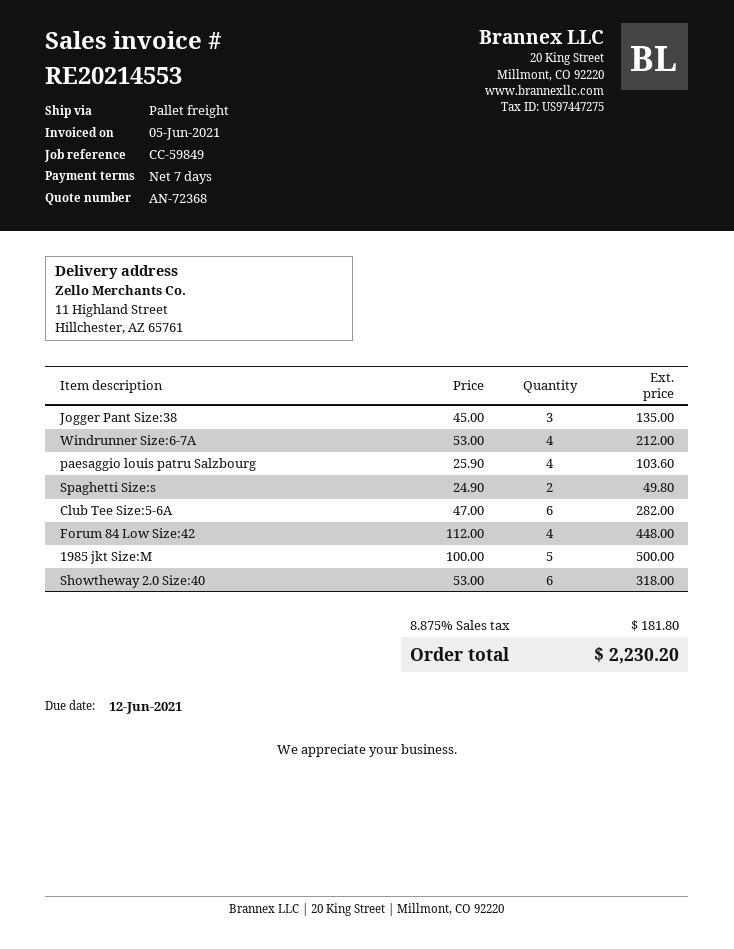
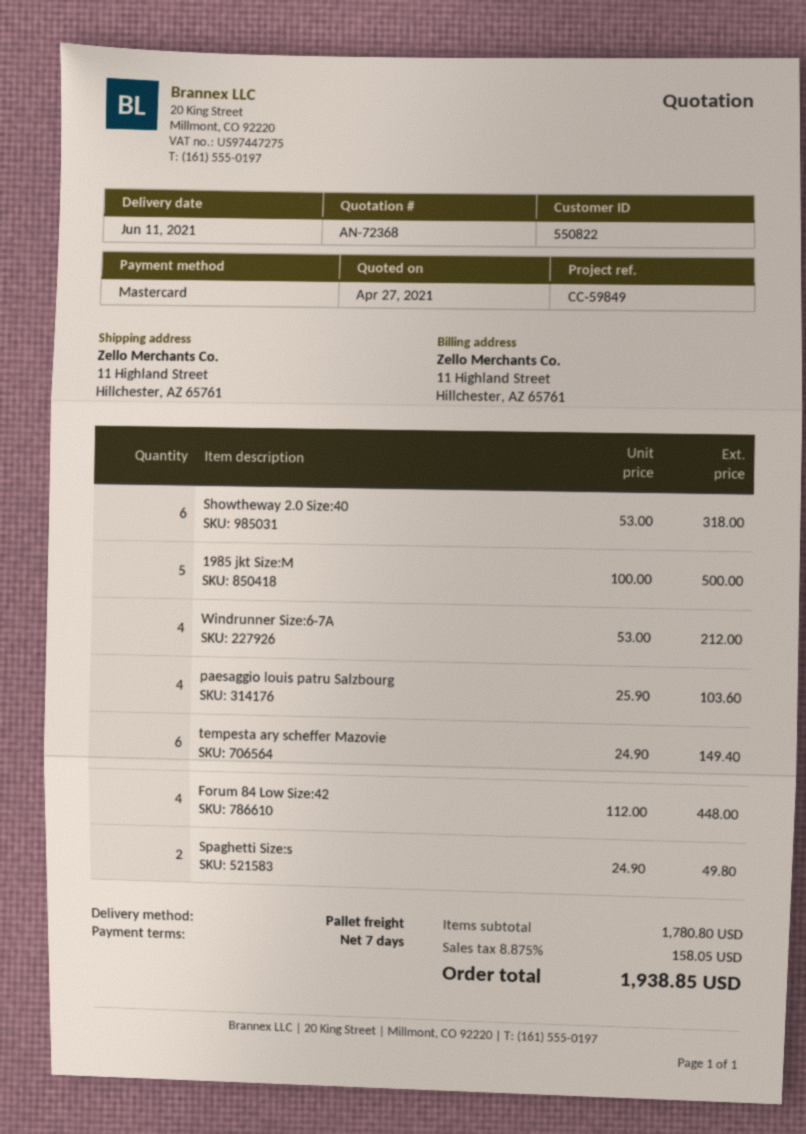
Jogger Pant Size:38: 3 x 45.00 = 135.00 -> none
Club Tee Size:5-6A: 6 x 47.00 = 282.00 -> none
tempesta ary scheffer Mazovie: none -> 6 x 24.90 = 149.40
tax: 8.875% = 181.80 -> 8.875% = 158.05
total: 2230.20 -> 1938.85

